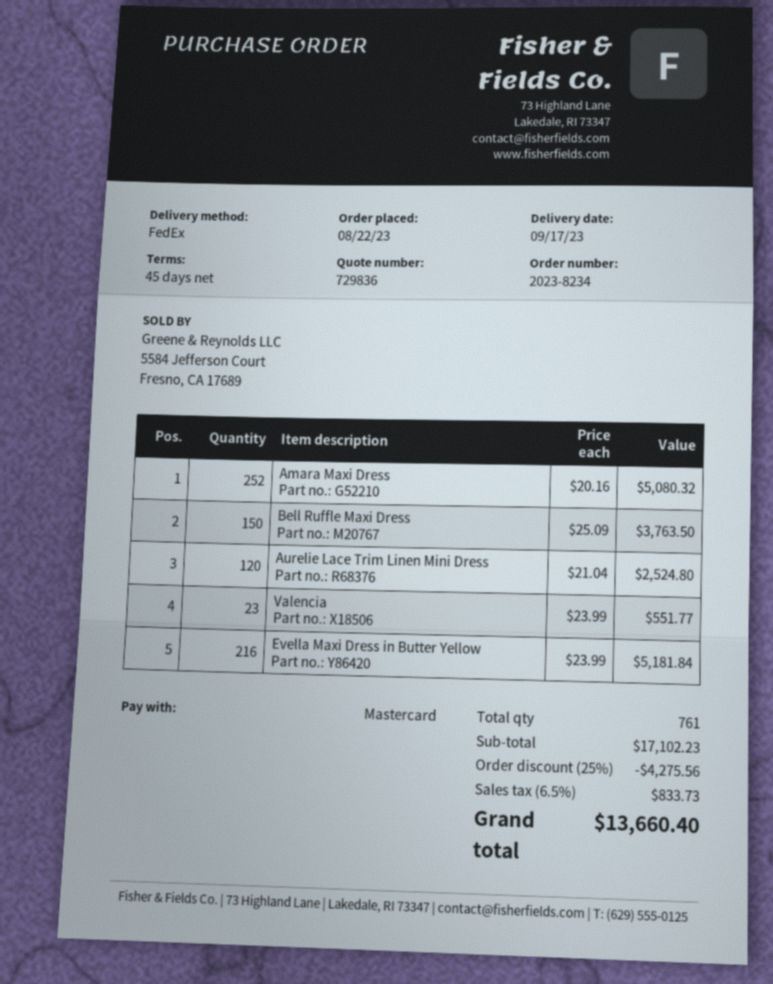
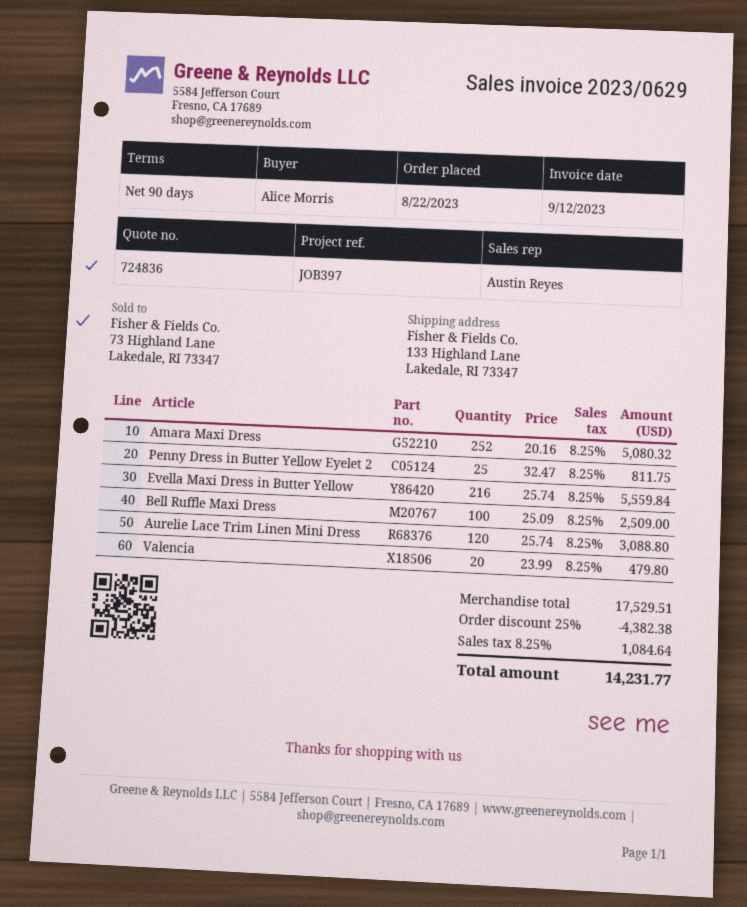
quote number: 729836 -> 724836
payment terms: 45 days -> 90 days
Bell Ruffle Maxi Dress: 150 x 25.09 = 3763.50 -> 100 x 25.09 = 2509.00
Aurelie Lace Trim Linen Mini Dress: 120 x 21.04 = 2524.80 -> 120 x 25.74 = 3088.80
Valencia: 23 x 23.99 = 551.77 -> 20 x 23.99 = 479.80
Evella Maxi Dress in Butter Yellow: 216 x 23.99 = 5181.84 -> 216 x 25.74 = 5559.84
Penny Dress in Butter Yellow Eyelet 2: none -> 25 x 32.47 = 811.75
subtotal: 17102.23 -> 17529.51
discount: 25% = 4275.56 -> 25% = 4382.38
tax: 6.5% = 833.73 -> 8.25% = 1084.64
total: 13660.40 -> 14231.77

